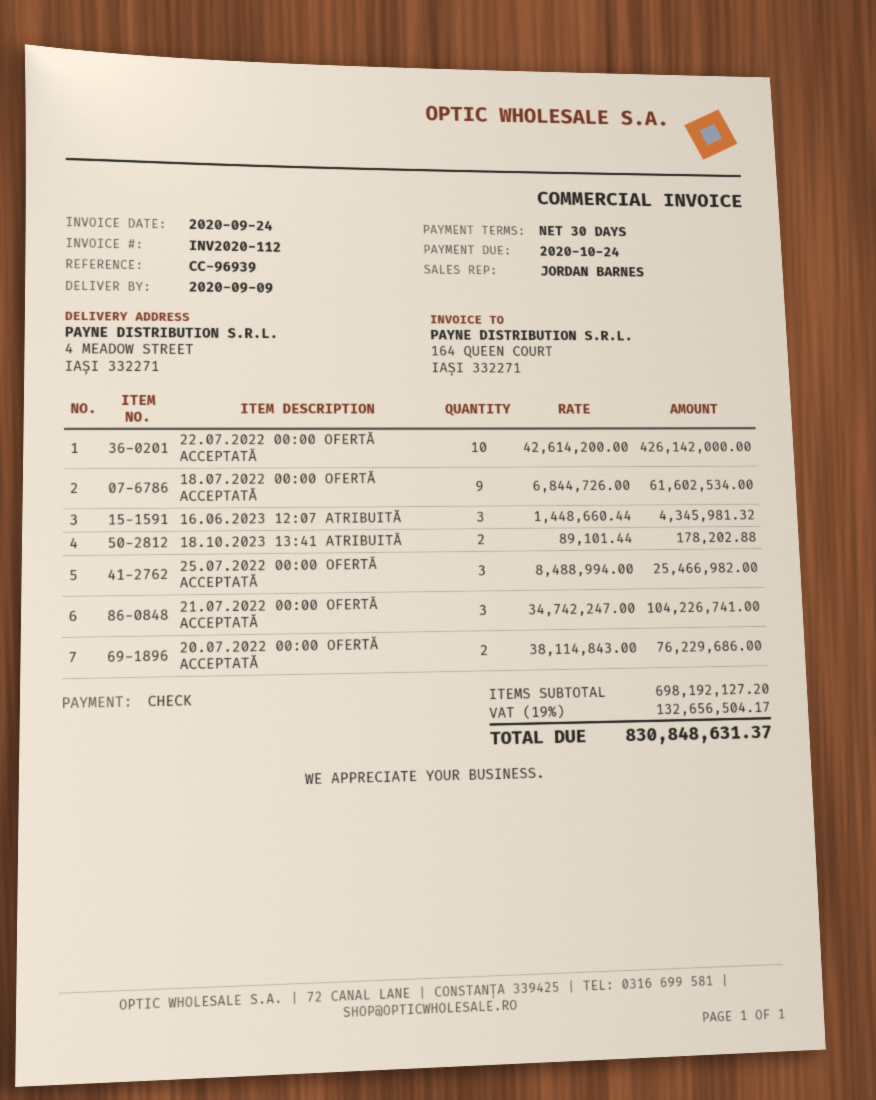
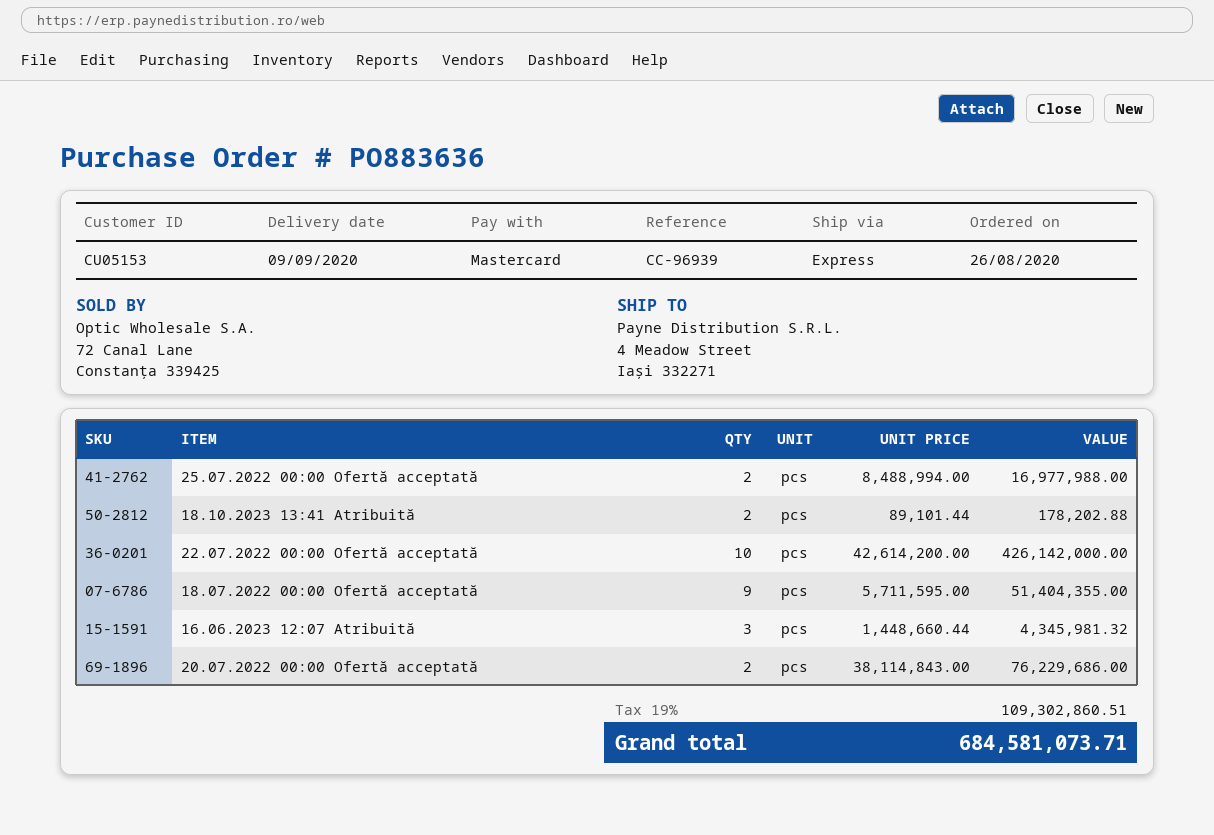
payment method: cheque -> Mastercard
18.07.2022 00:00 OFERTĂ ACCEPTATĂ: 9 x 6844726.00 = 61602534.00 -> 9 x 5711595.00 = 51404355.00
25.07.2022 00:00 OFERTĂ ACCEPTATĂ: 3 x 8488994.00 = 25466982.00 -> 2 x 8488994.00 = 16977988.00
21.07.2022 00:00 OFERTĂ ACCEPTATĂ: 3 x 34742247.00 = 104226741.00 -> none
tax: 19% = 132656504.17 -> 19% = 109302860.51
total: 830848631.37 -> 684581073.71

